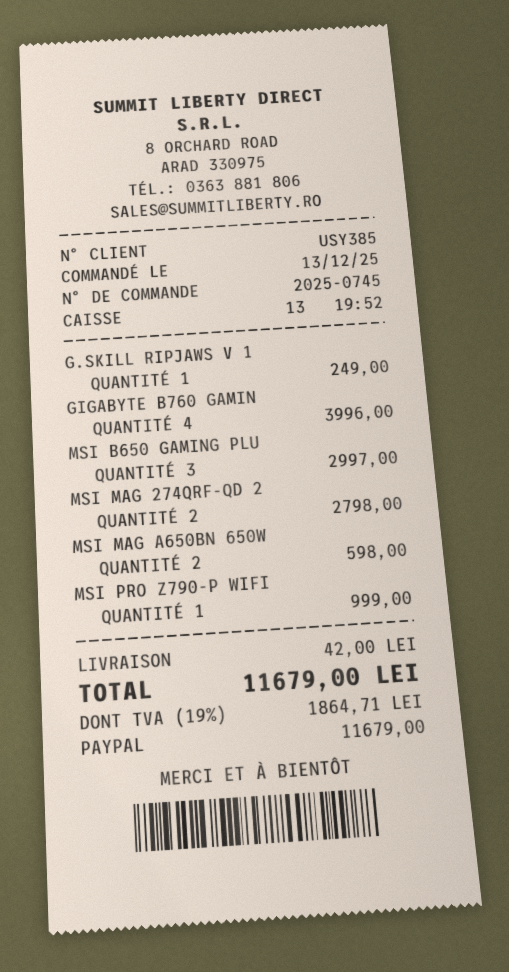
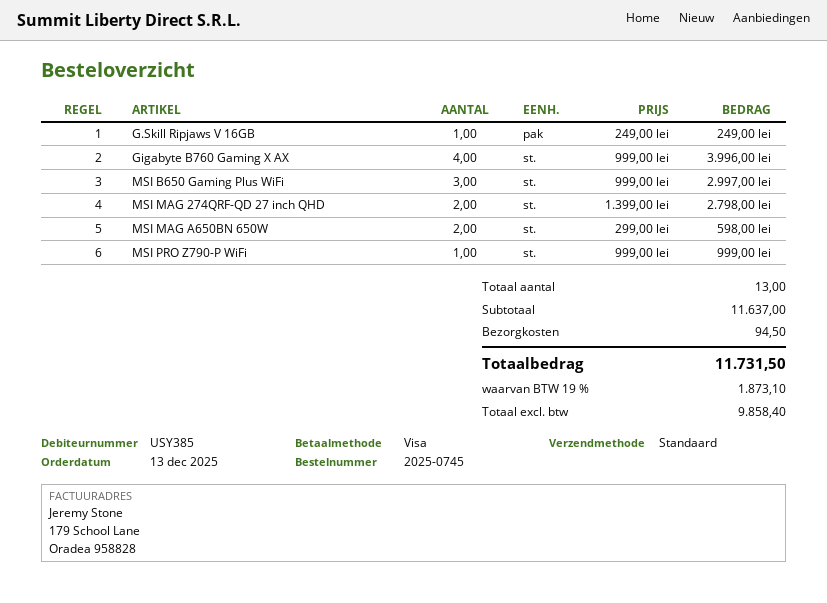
payment method: PayPal -> Visa
shipping: 42.00 -> 94.50
tax: 19% = 1864.71 -> 19% = 1873.10
total: 11679.00 -> 11731.50

